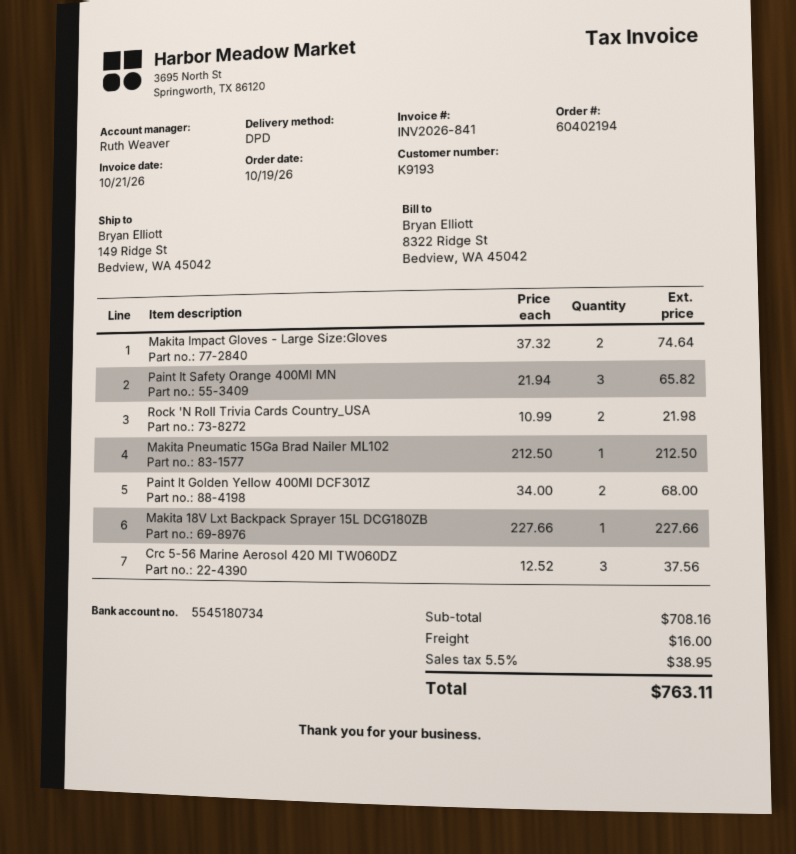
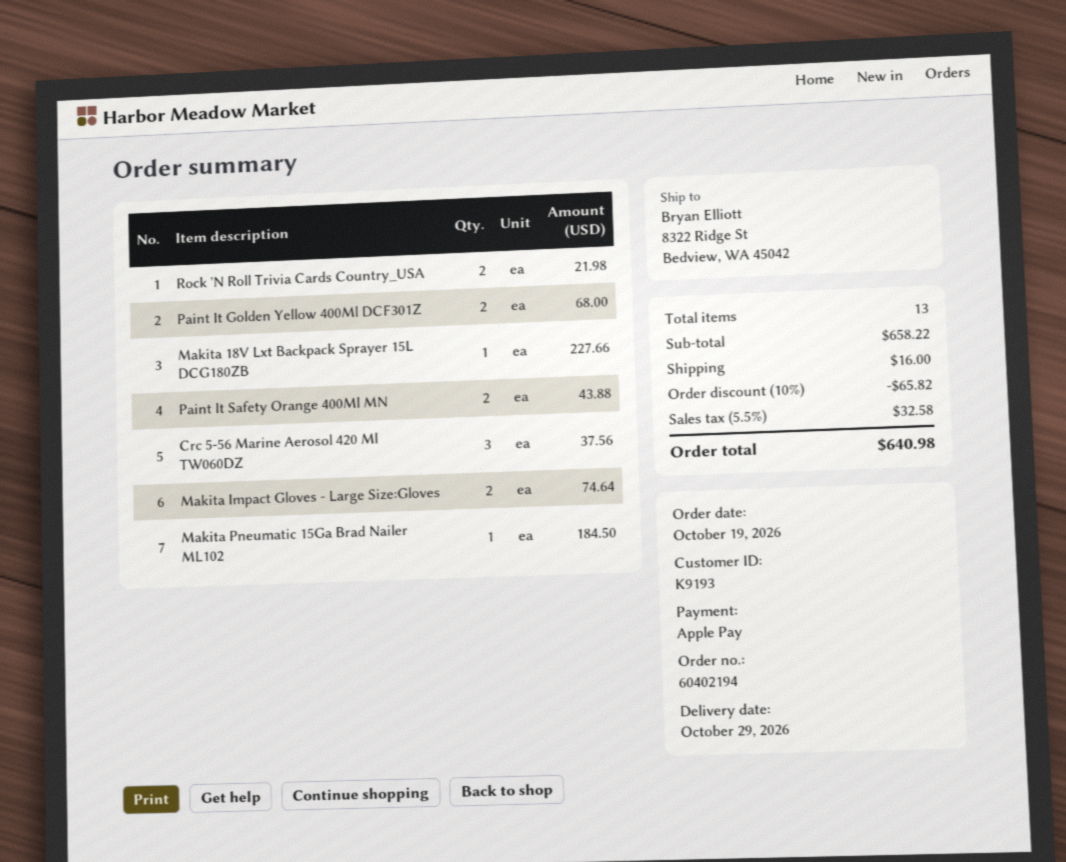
ship to: 149 Ridge St, Bedview, WA 45042 -> 8322 Ridge St, Bedview, WA 45042
Paint It Safety Orange 400Ml MN: 3 for 65.82 -> 2 for 43.88
Makita Pneumatic 15Ga Brad Nailer ML102: 1 for 212.50 -> 1 for 184.50
subtotal: 708.16 -> 658.22
discount: none -> 10% = 65.82
tax: 5.5% = 38.95 -> 5.5% = 32.58
total: 763.11 -> 640.98

